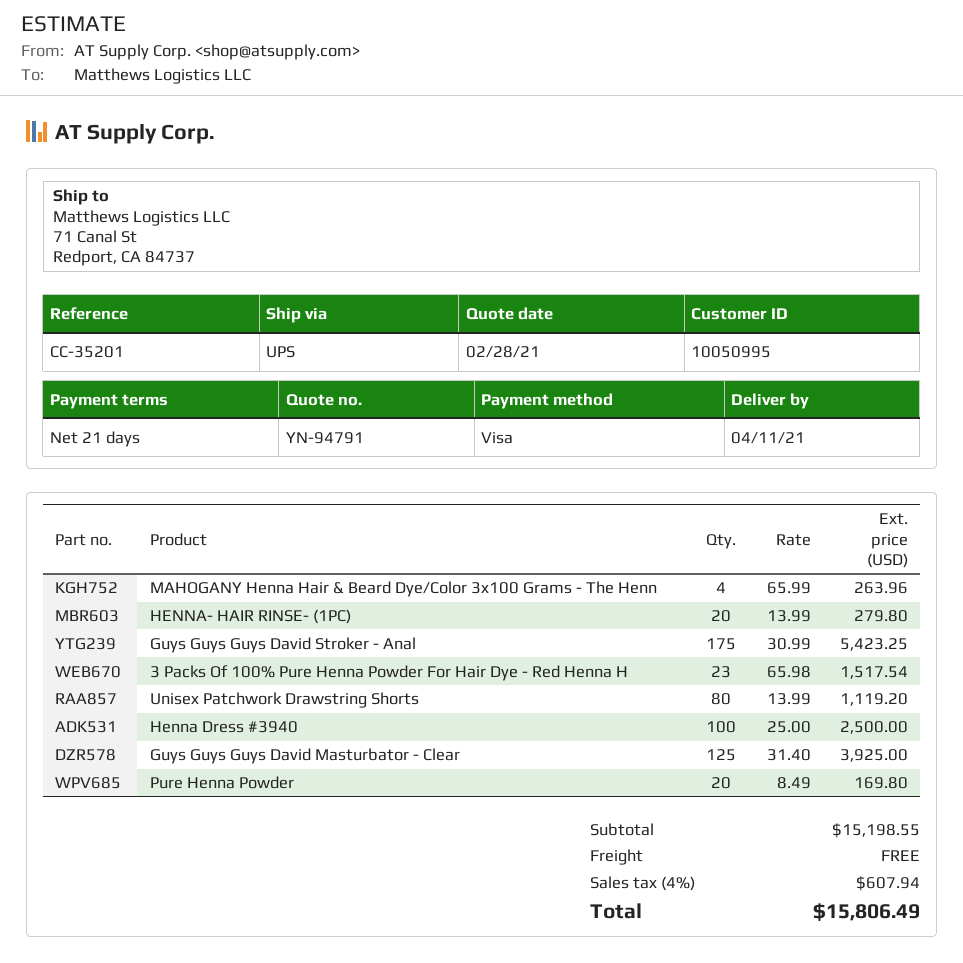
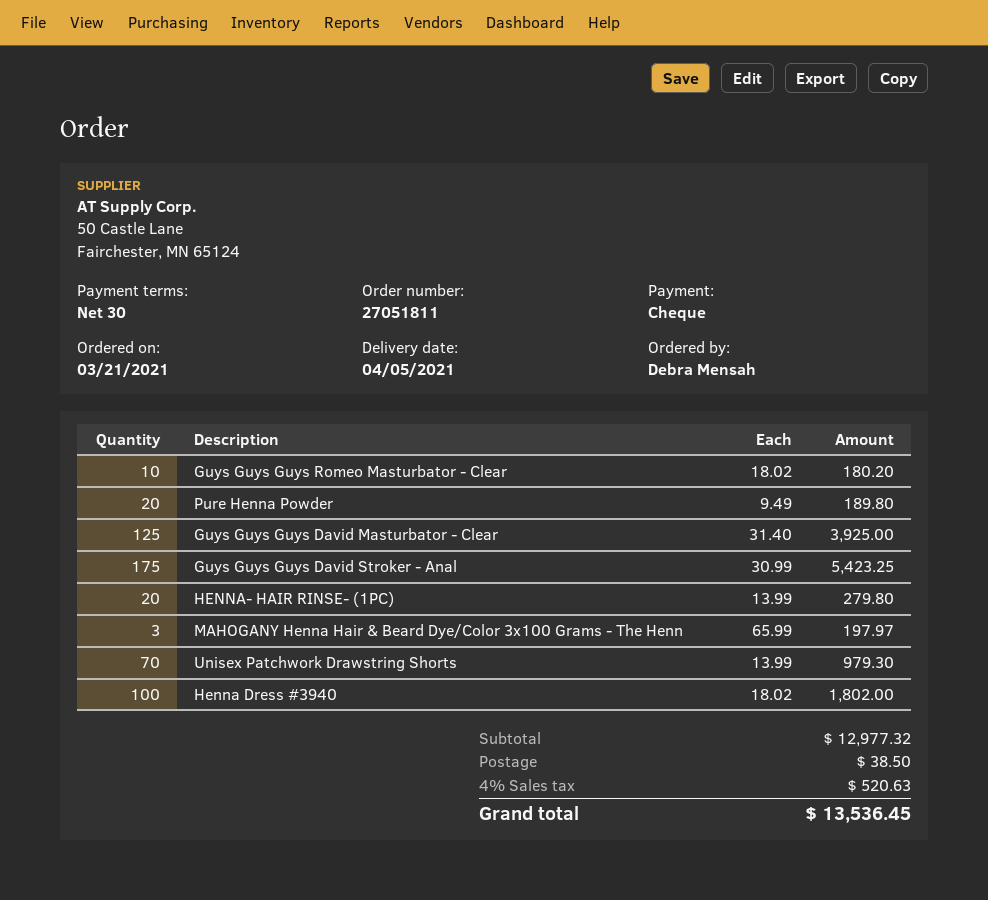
delivery date: 2021-04-11 -> 2021-04-05
payment terms: 21 days -> 30 days
payment method: Visa -> cheque
MAHOGANY Henna Hair & Beard Dye/Color 3x100 Grams - The Henn: 4 x 65.99 = 263.96 -> 3 x 65.99 = 197.97
3 Packs Of 100% Pure Henna Powder For Hair Dye - Red Henna H: 23 x 65.98 = 1517.54 -> none
Unisex Patchwork Drawstring Shorts: 80 x 13.99 = 1119.20 -> 70 x 13.99 = 979.30
Henna Dress #3940: 100 x 25.00 = 2500.00 -> 100 x 18.02 = 1802.00
Pure Henna Powder: 20 x 8.49 = 169.80 -> 20 x 9.49 = 189.80
Guys Guys Guys Romeo Masturbator - Clear: none -> 10 x 18.02 = 180.20
subtotal: 15198.55 -> 12977.32
shipping: 0.00 -> 38.50
tax: 4% = 607.94 -> 4% = 520.63
total: 15806.49 -> 13536.45

